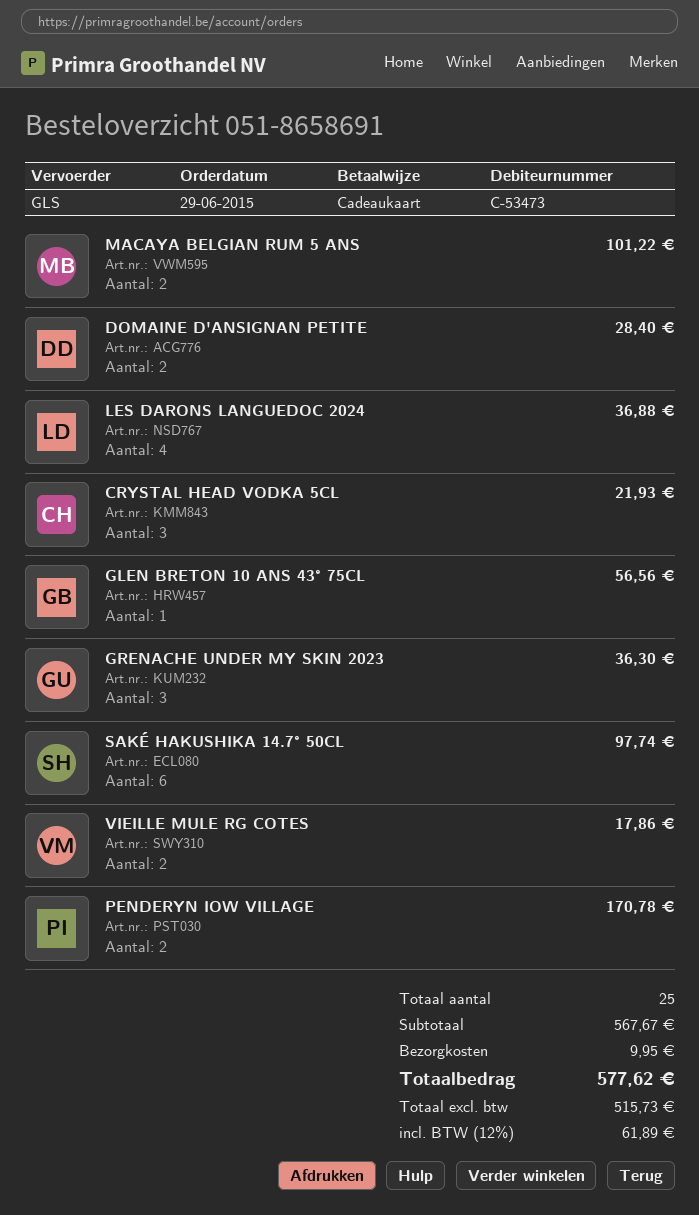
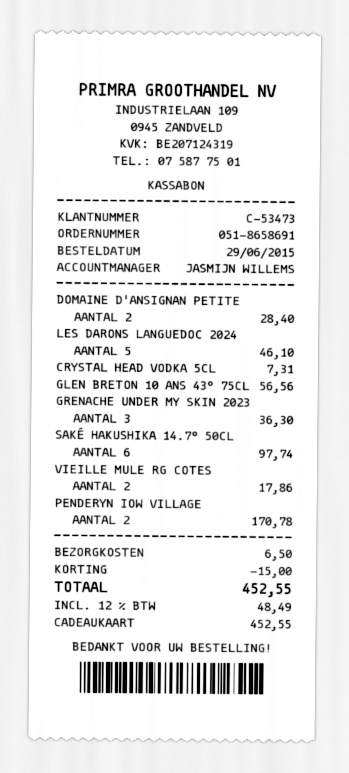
MACAYA BELGIAN RUM 5 ANS: 2 for 101.22 -> none
LES DARONS LANGUEDOC 2024: 4 for 36.88 -> 5 for 46.10
CRYSTAL HEAD VODKA 5CL: 3 for 21.93 -> 1 for 7.31
discount: none -> 15.00
shipping: 9.95 -> 6.50
tax: 12% = 61.89 -> 12% = 48.49
total: 577.62 -> 452.55

